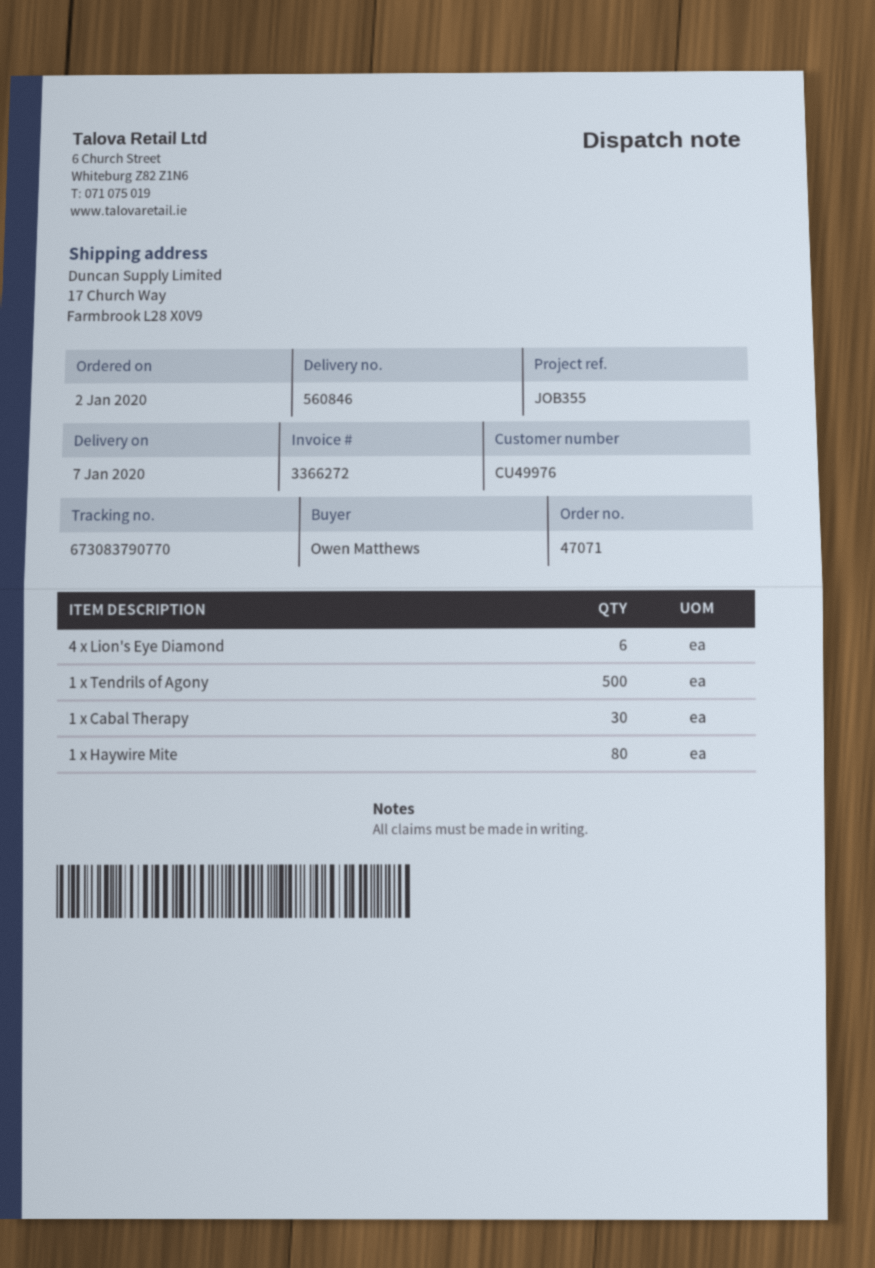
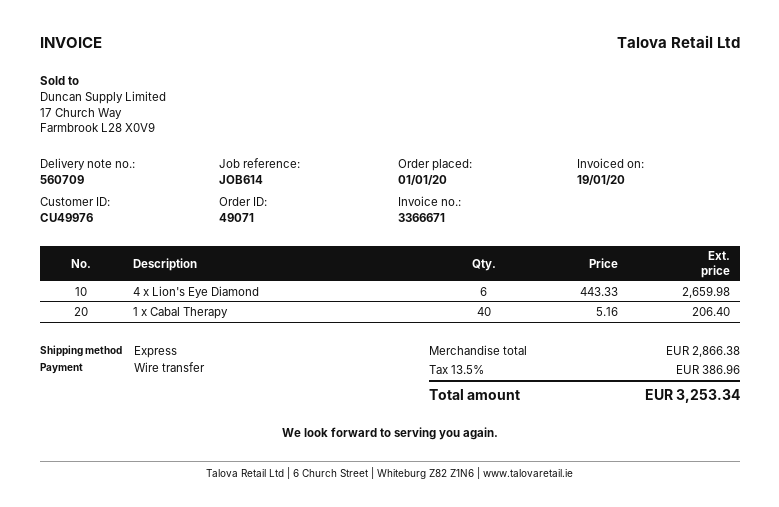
order number: 47071 -> 49071
order date: 2020-01-02 -> 2020-01-01
delivery note number: 560846 -> 560709
invoice number: 3366272 -> 3366671
reference: JOB355 -> JOB614
1 x Tendrils of Agony: 500 -> none
1 x Cabal Therapy: 30 -> 40
1 x Haywire Mite: 80 -> none

